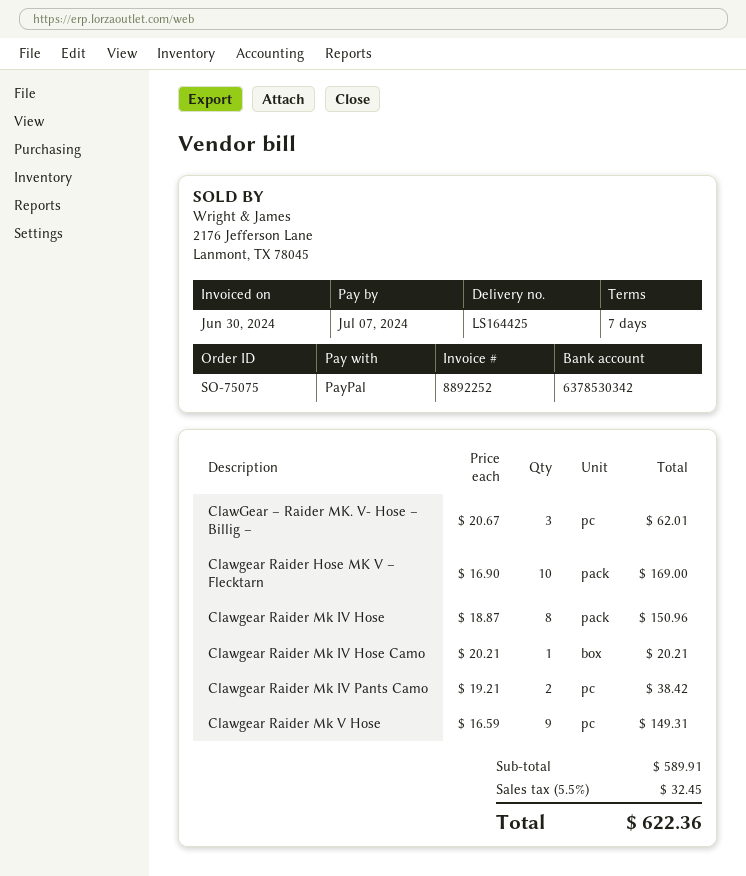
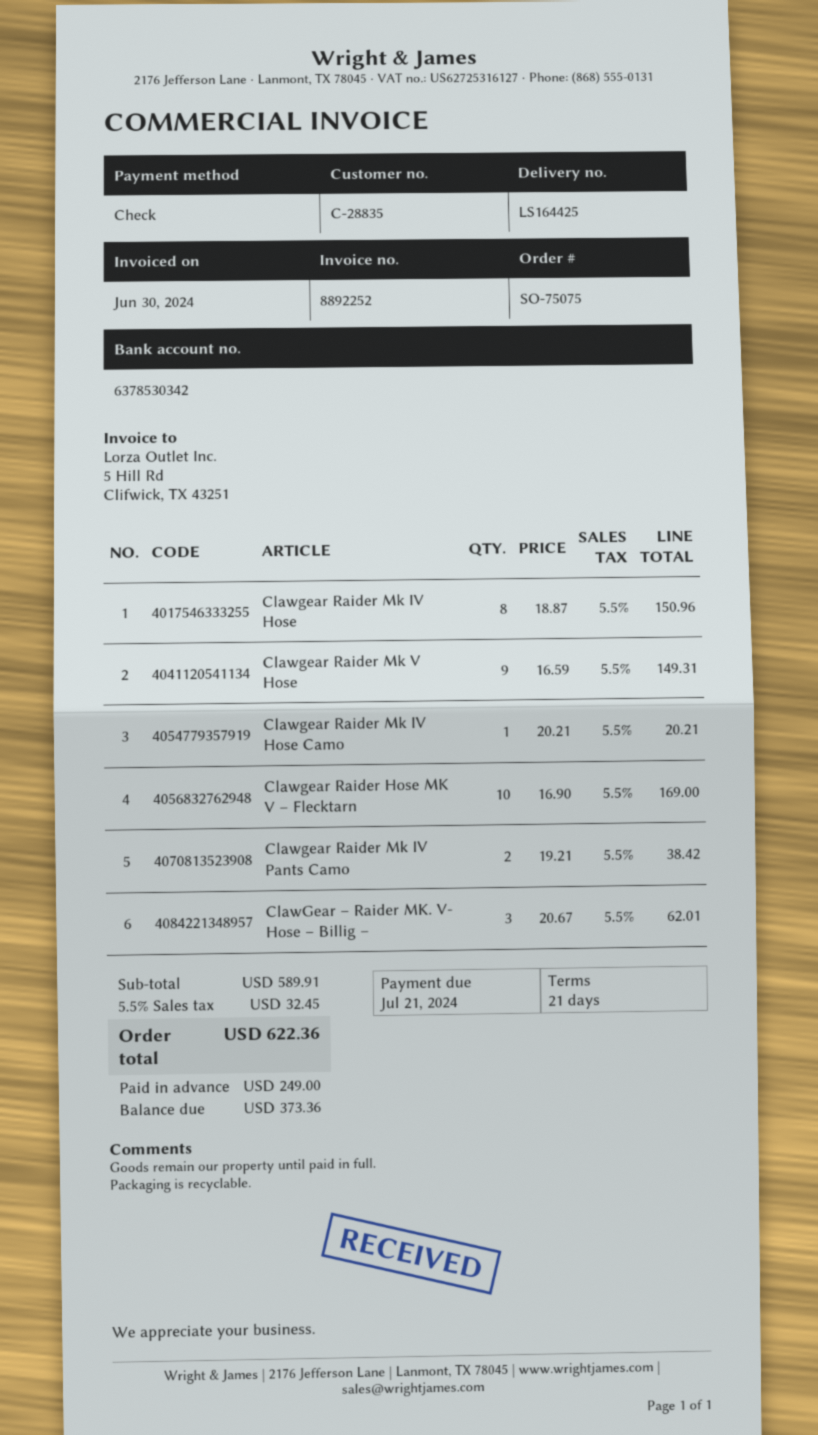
payment terms: 7 days -> 21 days
due date: 2024-07-07 -> 2024-07-21
payment method: PayPal -> cheque

